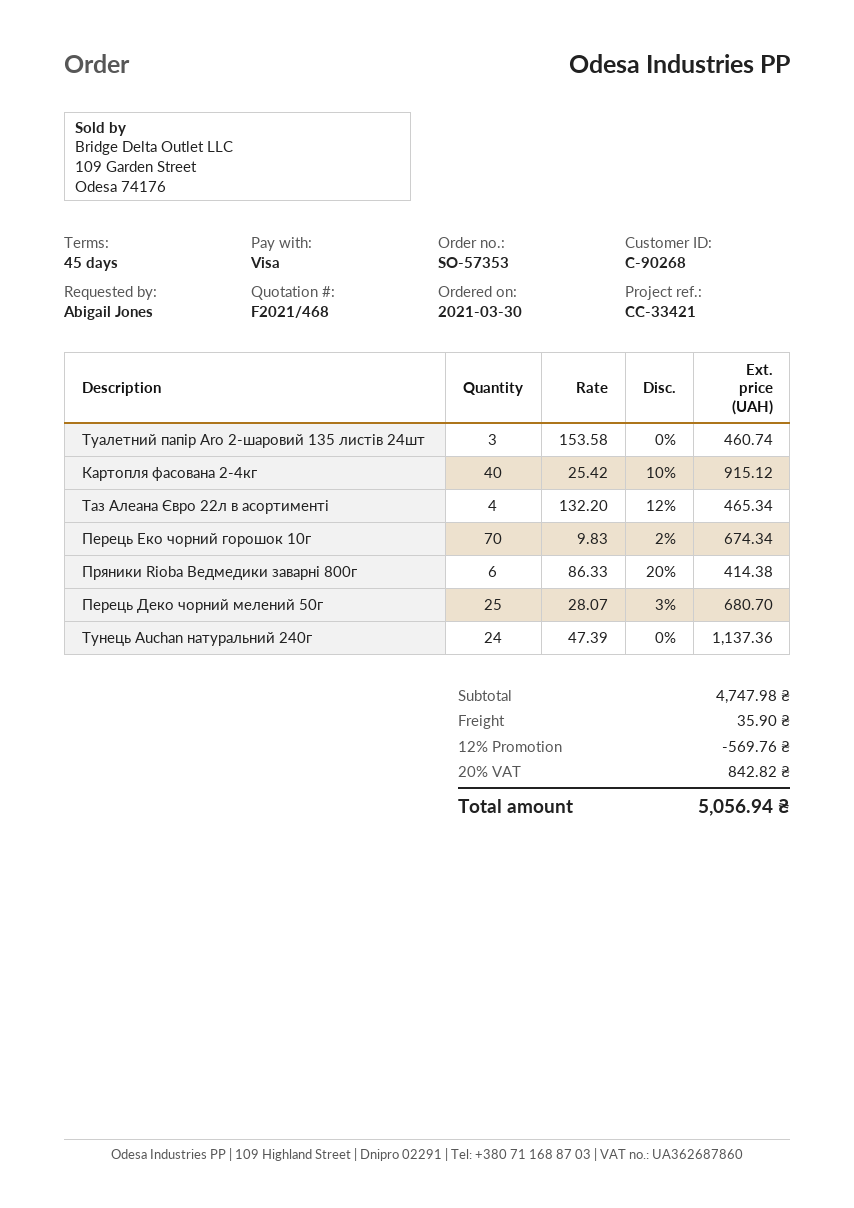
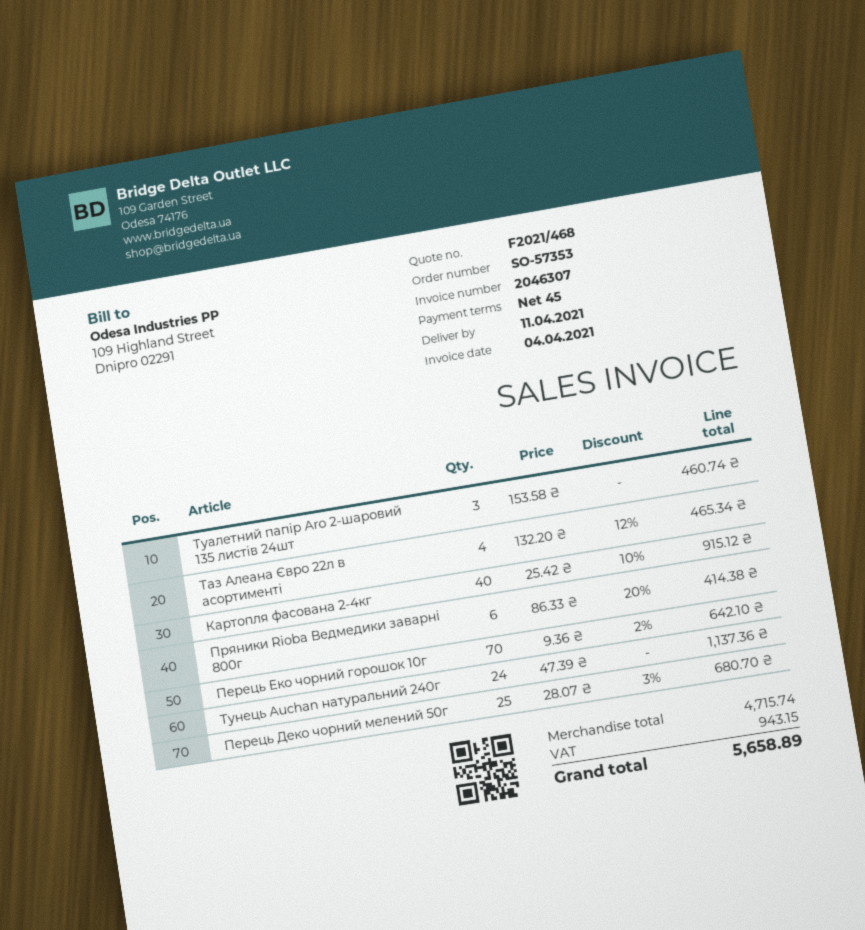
Перець Еко чорний горошок 10г: 70 x 9.83 - 2% = 674.34 -> 70 x 9.36 - 2% = 642.10
subtotal: 4747.98 -> 4715.74
discount: 12% = 569.76 -> none
shipping: 35.90 -> none
tax: 842.82 -> 943.15
total: 5056.94 -> 5658.89

